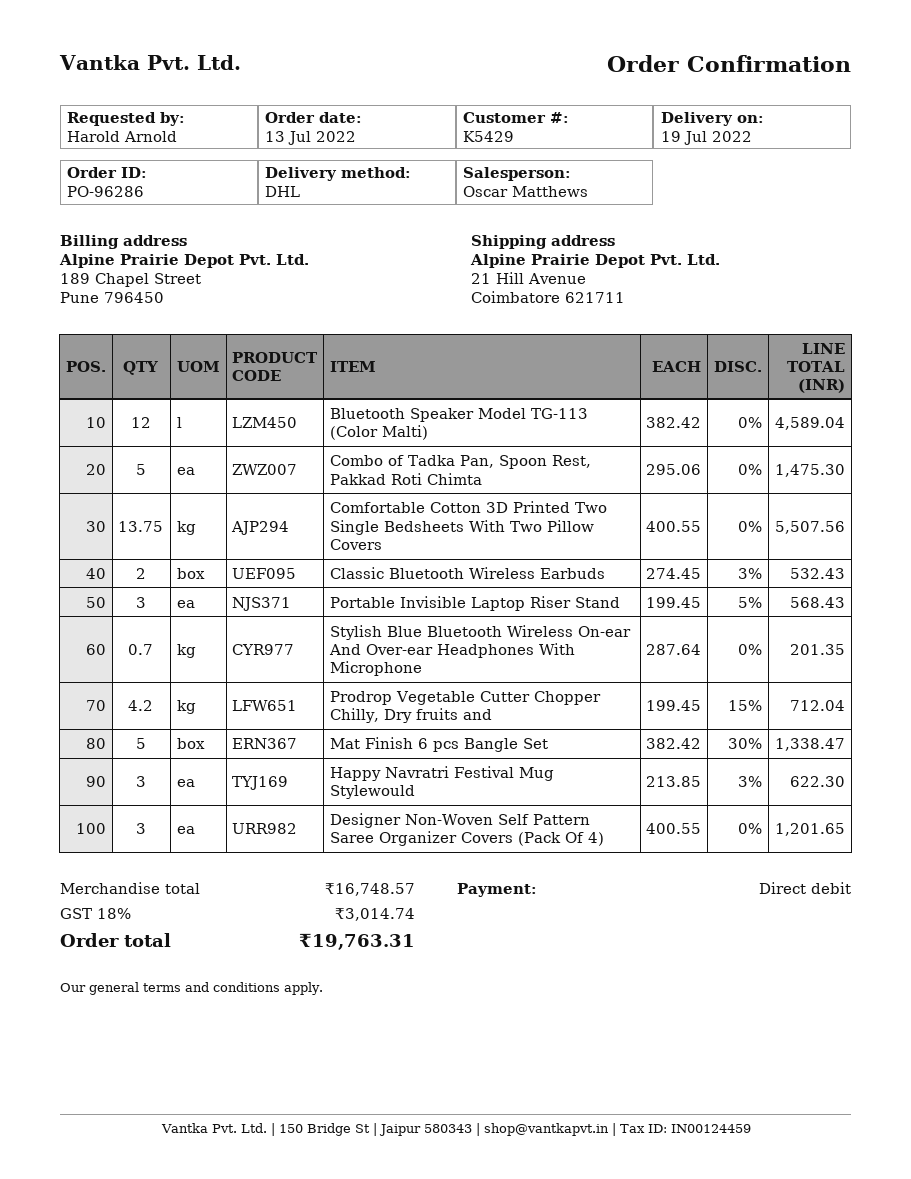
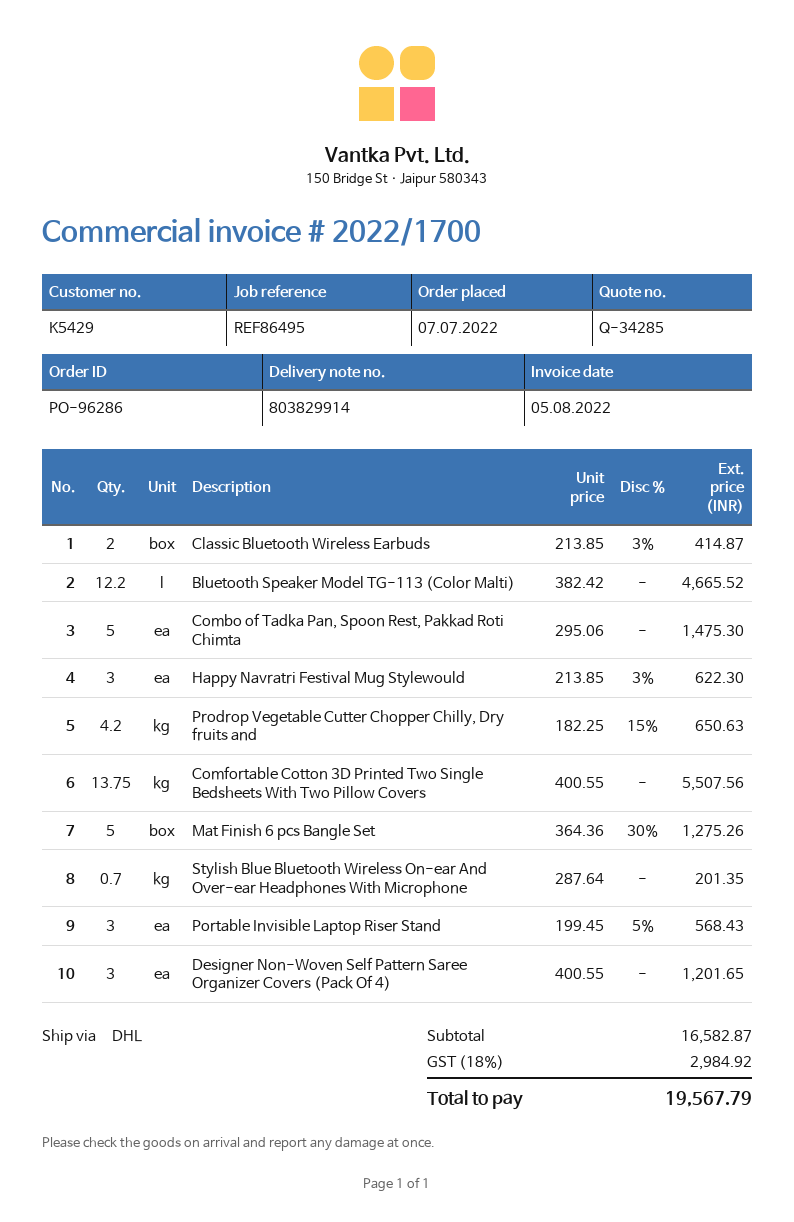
order date: 2022-07-13 -> 2022-07-07
Bluetooth Speaker Model TG-113 (Color Malti): 12 x 382.42 = 4589.04 -> 12.2 x 382.42 = 4665.52
Classic Bluetooth Wireless Earbuds: 2 x 274.45 - 3% = 532.43 -> 2 x 213.85 - 3% = 414.87
Prodrop Vegetable Cutter Chopper Chilly, Dry fruits and: 4.2 x 199.45 - 15% = 712.04 -> 4.2 x 182.25 - 15% = 650.63
Mat Finish 6 pcs Bangle Set: 5 x 382.42 - 30% = 1338.47 -> 5 x 364.36 - 30% = 1275.26
subtotal: 16748.57 -> 16582.87
tax: 18% = 3014.74 -> 18% = 2984.92
total: 19763.31 -> 19567.79

